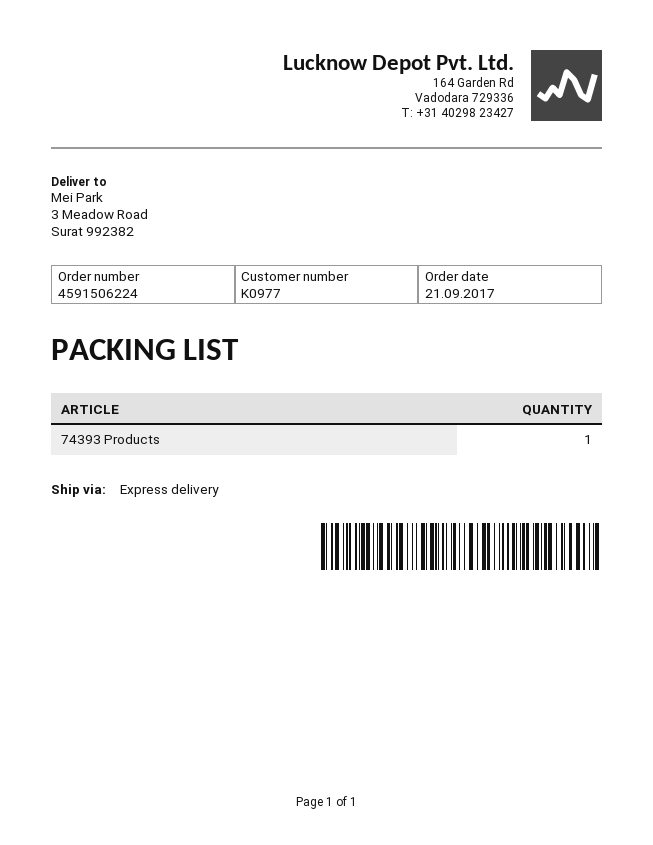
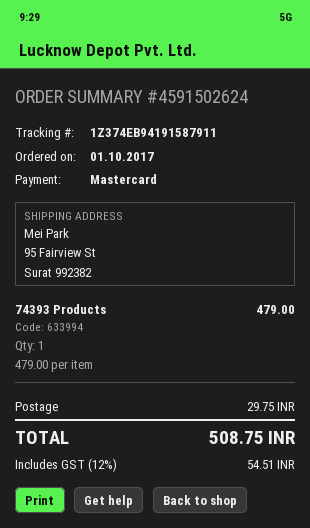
order number: 4591506224 -> 4591502624
order date: 2017-09-21 -> 2017-10-01
ship to: 3 Meadow Road, Surat 992382 -> 95 Fairview St, Surat 992382

